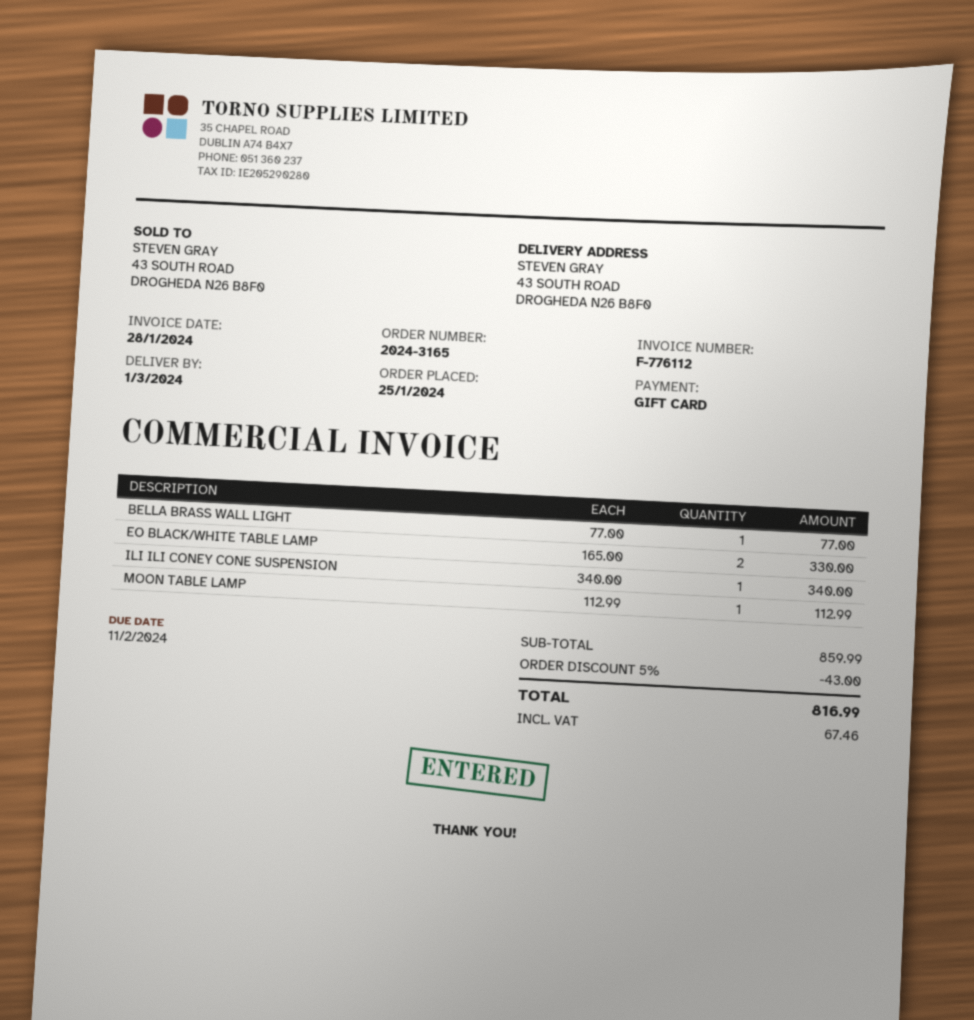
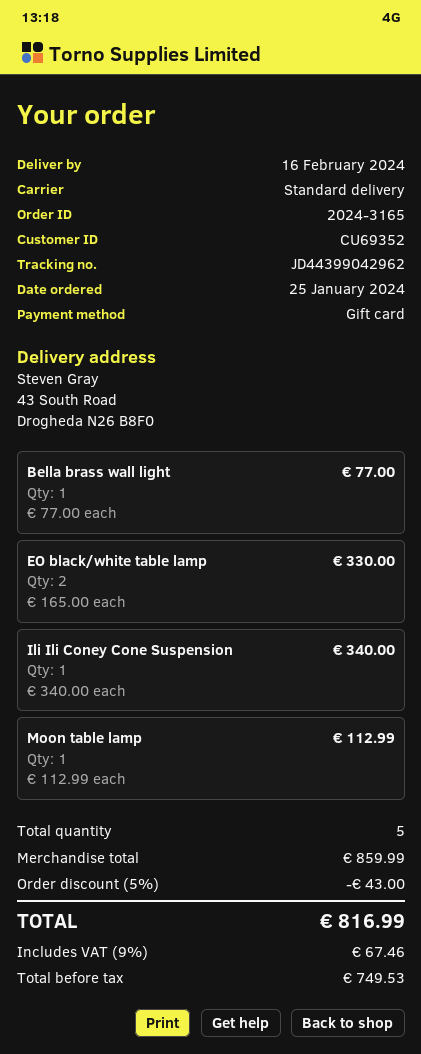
delivery date: 2024-03-01 -> 2024-02-16

